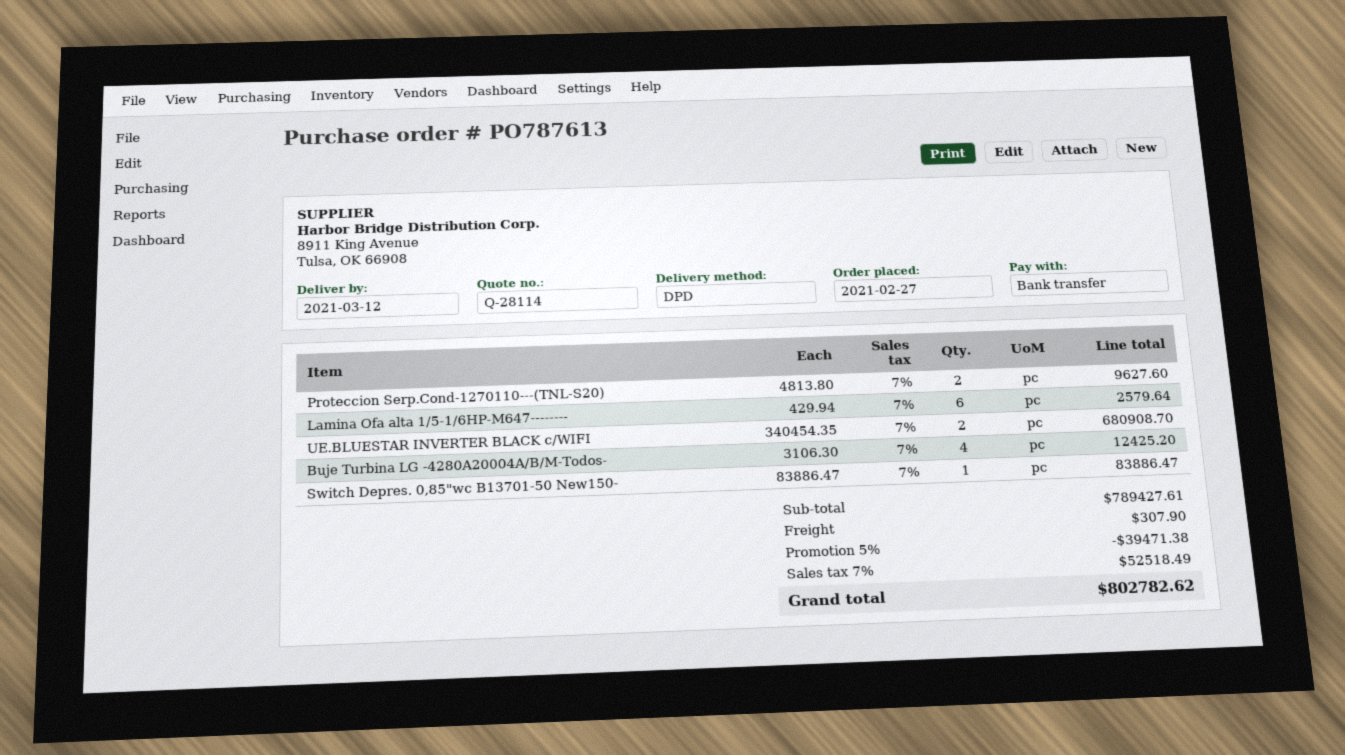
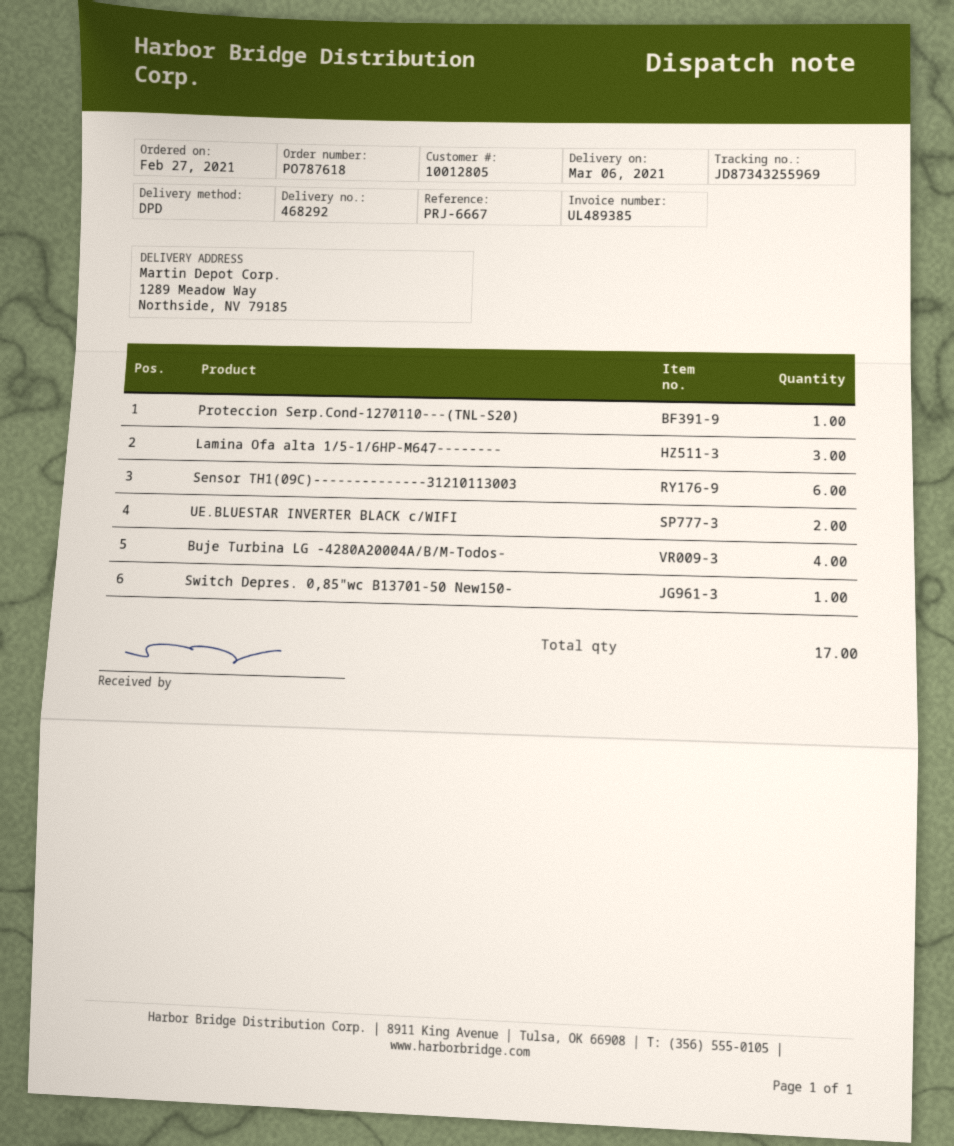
order number: PO787613 -> PO787618
delivery date: 2021-03-12 -> 2021-03-06
Proteccion Serp.Cond-1270110---(TNL-S20): 2 -> 1
Lamina Ofa alta 1/5-1/6HP-M647--------: 6 -> 3
Sensor TH1(09C)--------------31210113003: none -> 6

